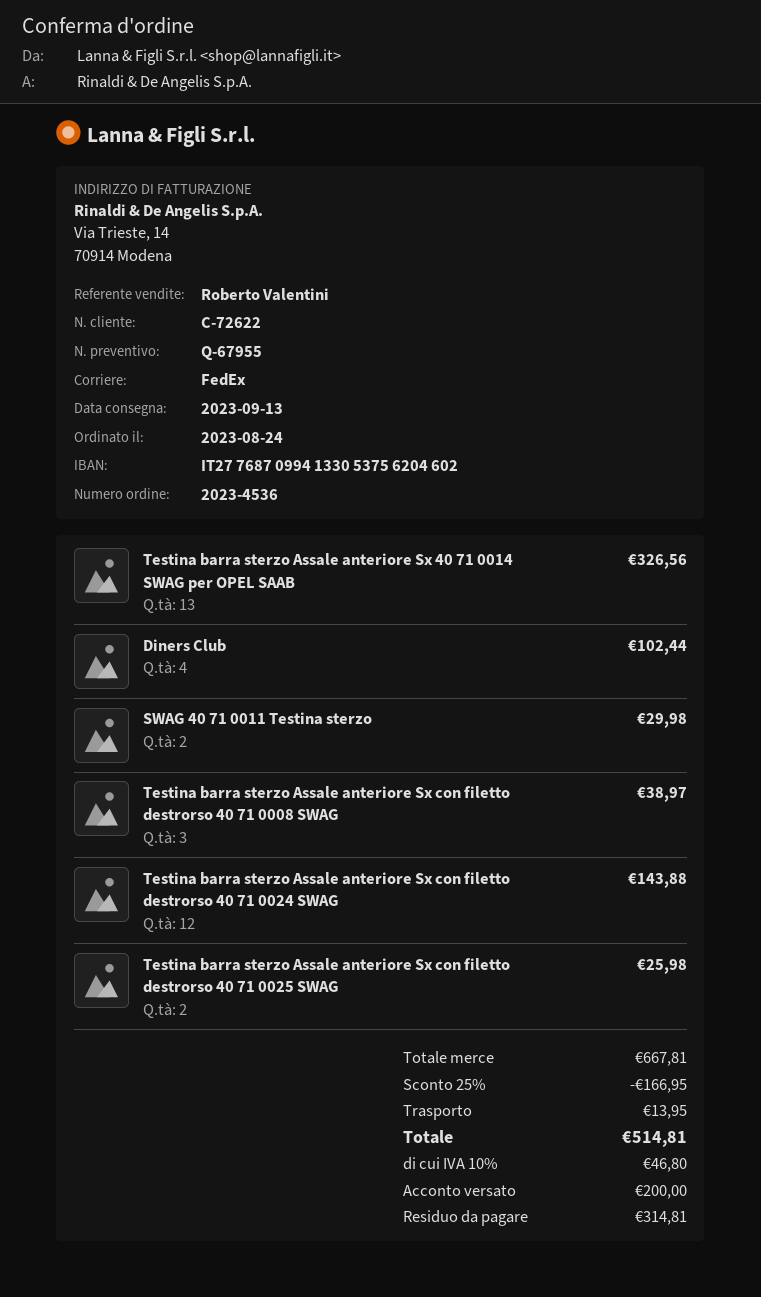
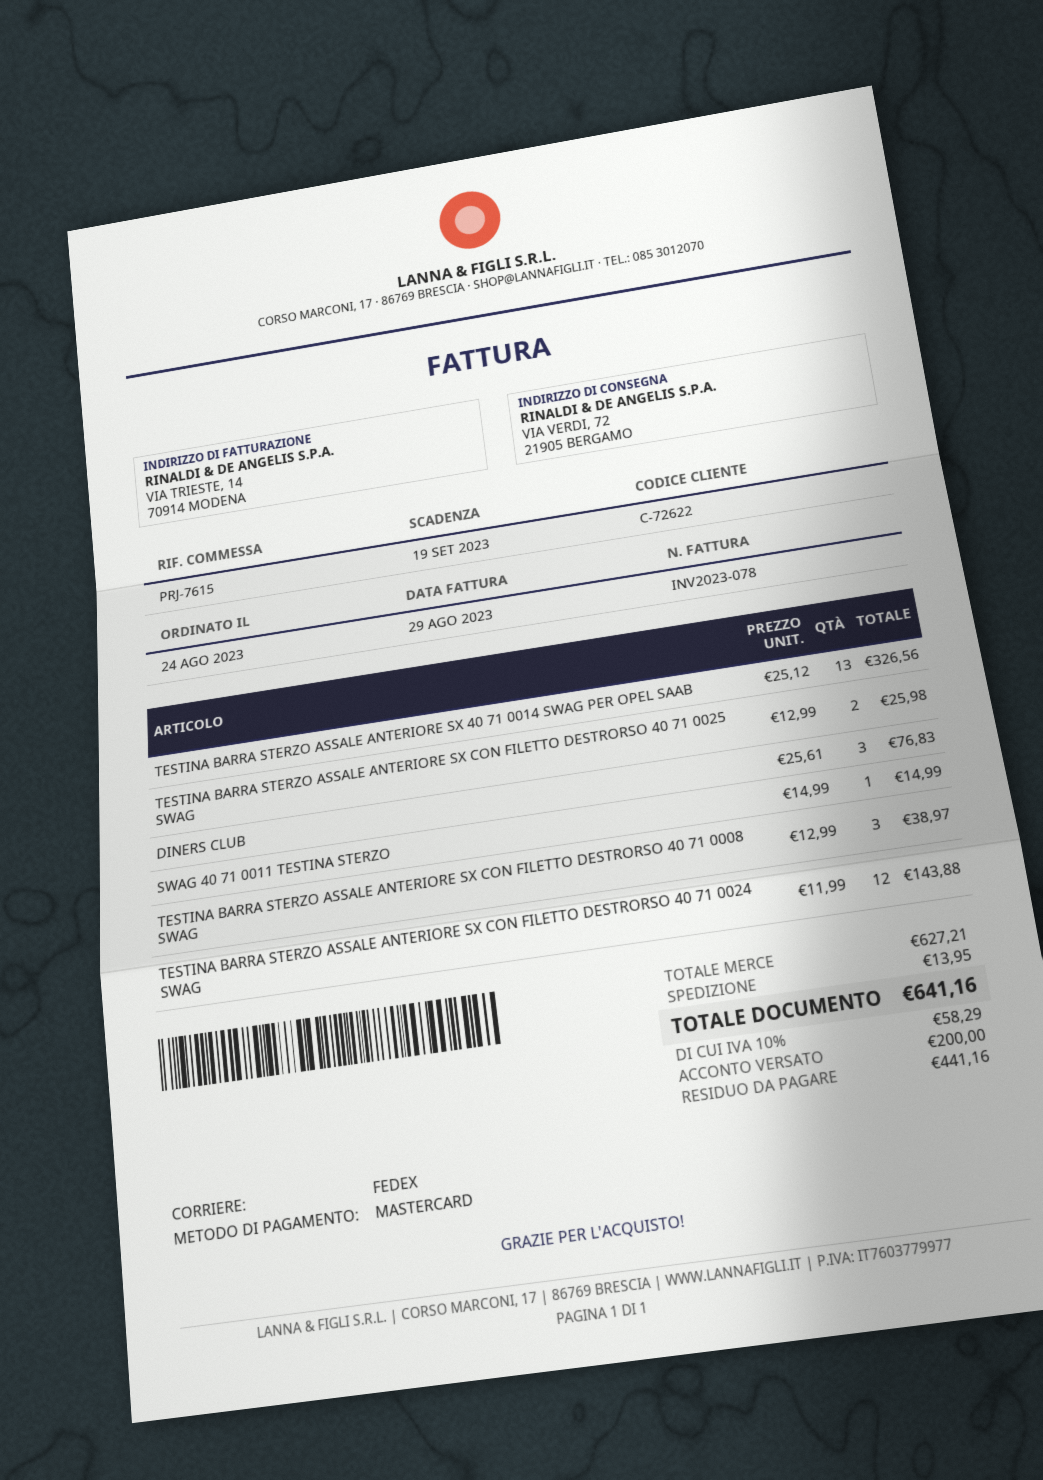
Diners Club: 4 for 102.44 -> 3 for 76.83
SWAG 40 71 0011 Testina sterzo: 2 for 29.98 -> 1 for 14.99
subtotal: 667.81 -> 627.21
discount: 25% = 166.95 -> none
tax: 10% = 46.80 -> 10% = 58.29
total: 514.81 -> 641.16
balance: 314.81 -> 441.16

